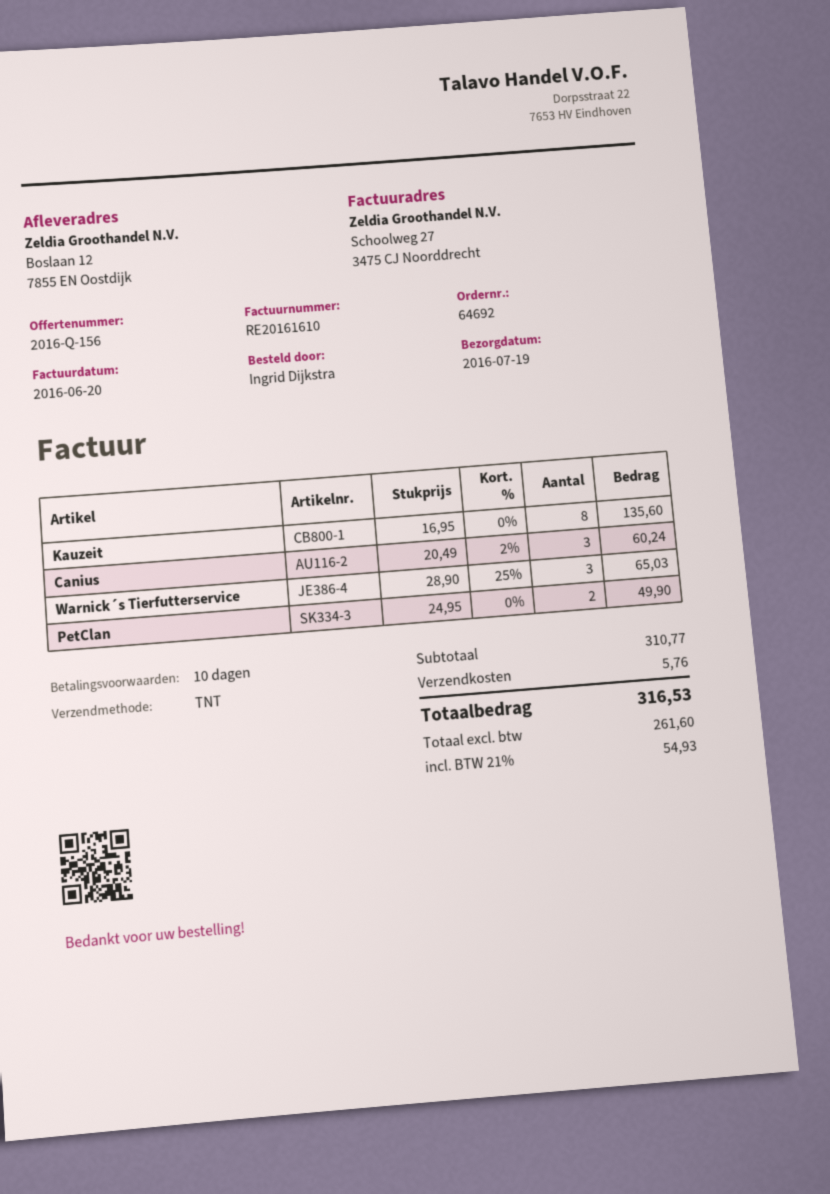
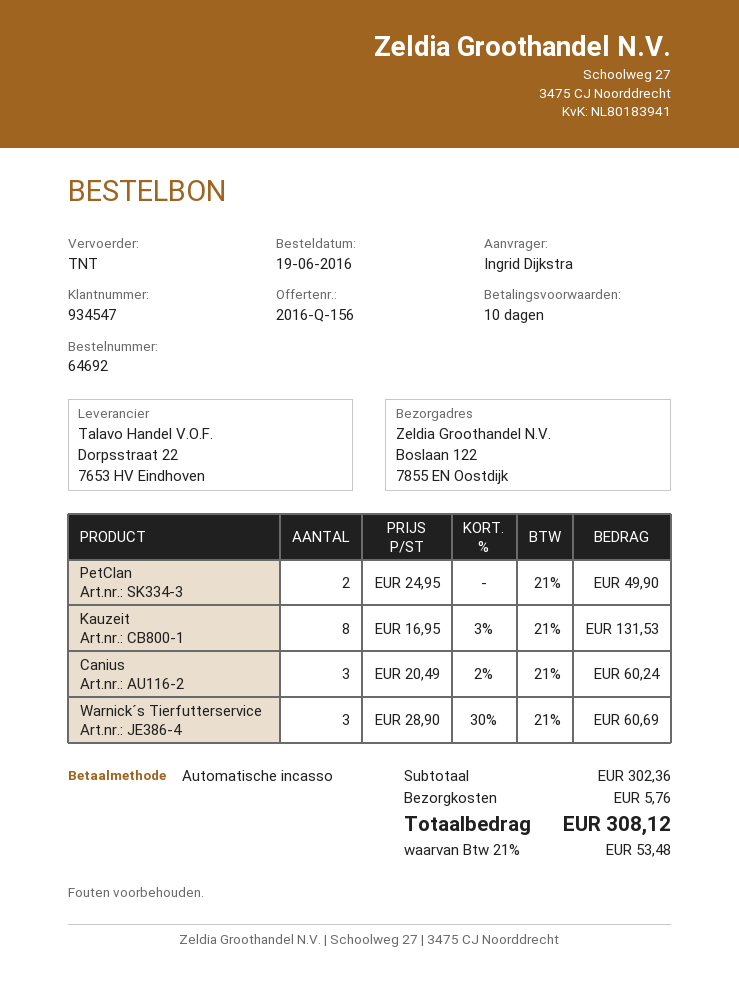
ship to: Boslaan 12, 7855 EN Oostdijk -> Boslaan 122, 7855 EN Oostdijk
Kauzeit: 8 x 16.95 = 135.60 -> 8 x 16.95 - 3% = 131.53
Warnick´s Tierfutterservice: 3 x 28.90 - 25% = 65.03 -> 3 x 28.90 - 30% = 60.69
subtotal: 310.77 -> 302.36
tax: 21% = 54.93 -> 21% = 53.48
total: 316.53 -> 308.12

